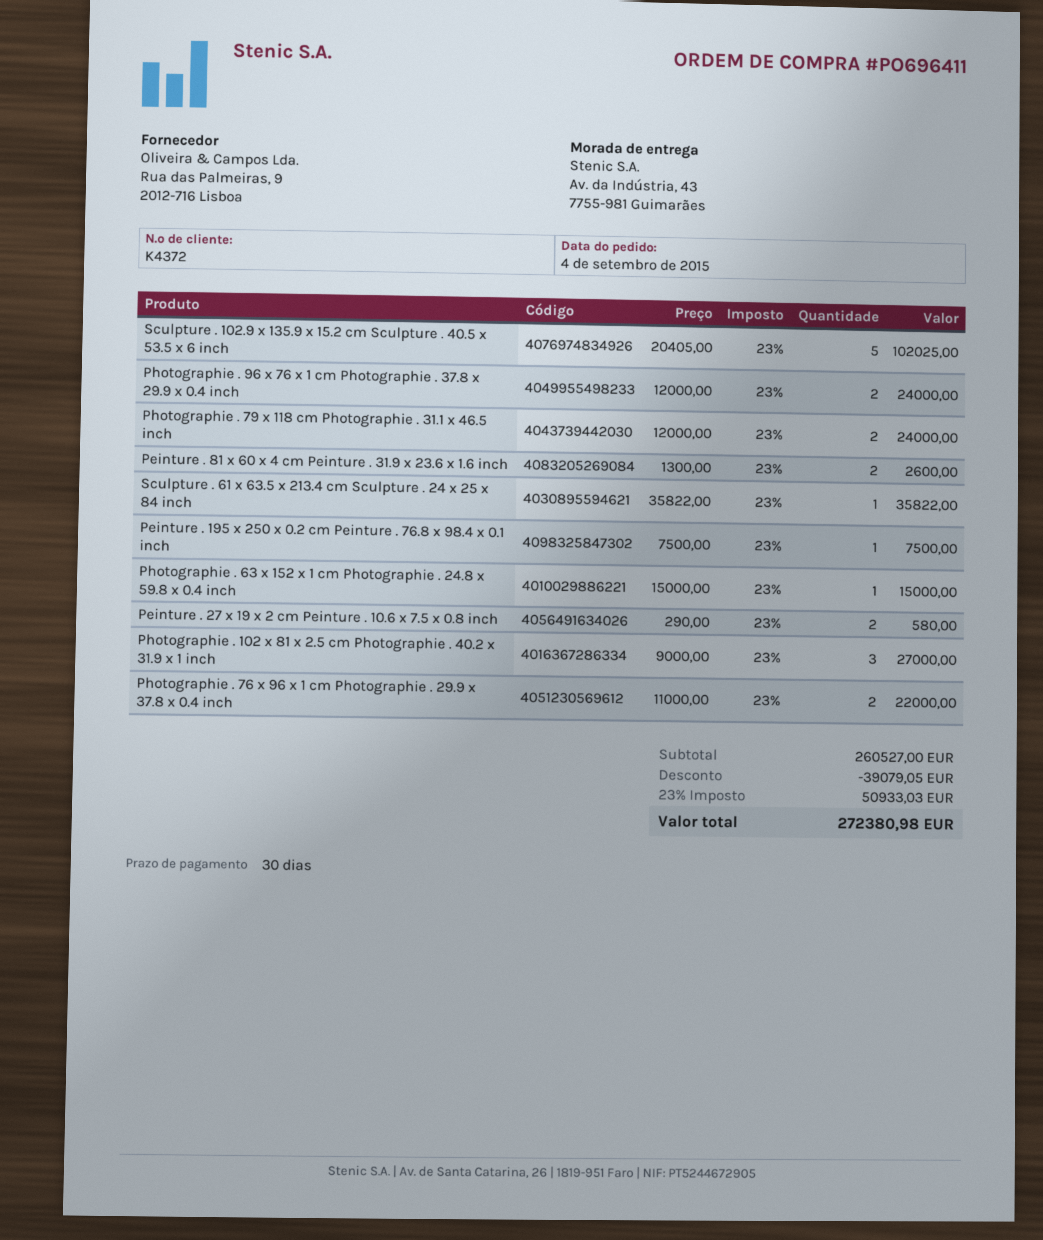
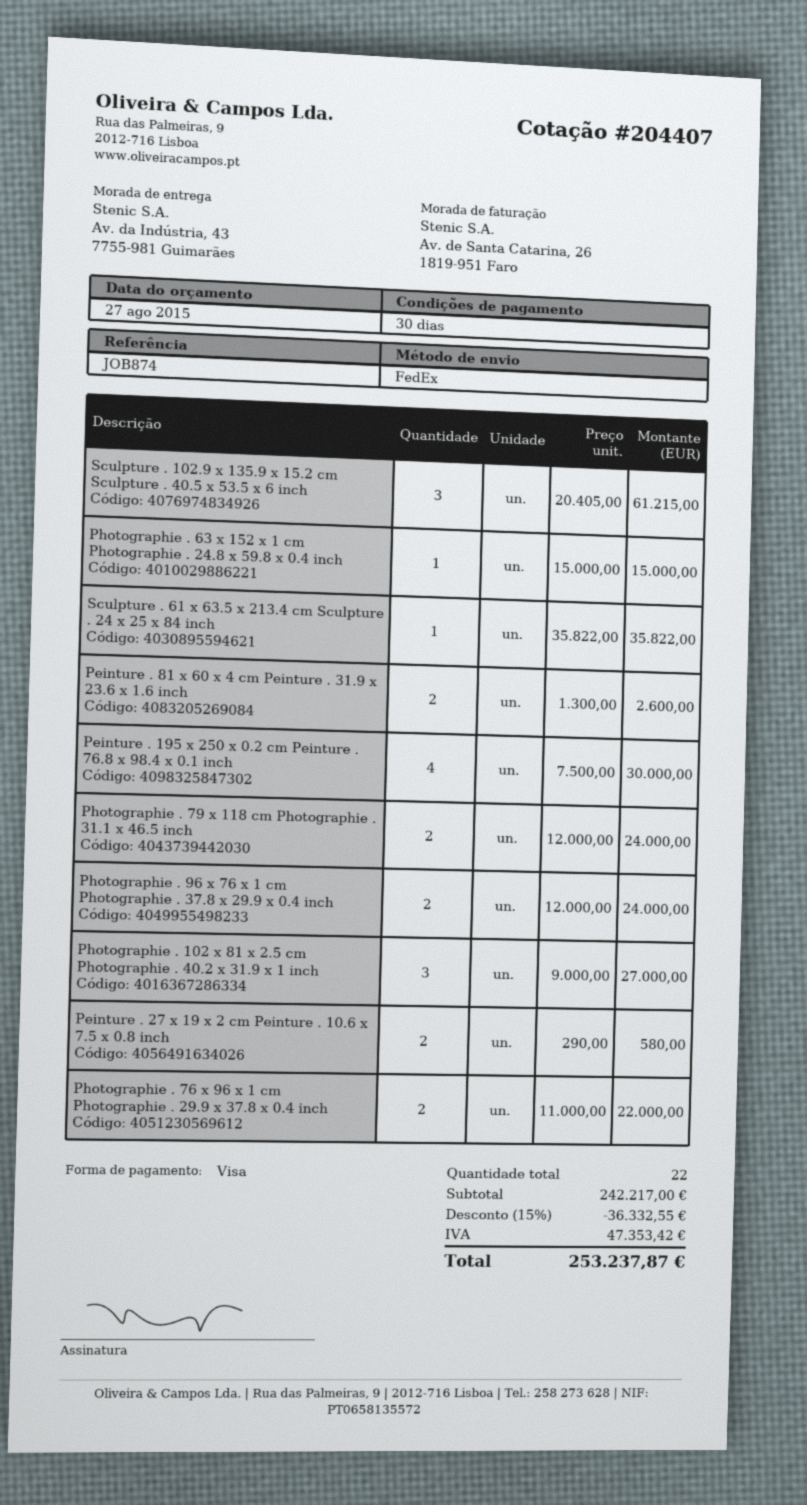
Sculpture . 102.9 x 135.9 x 15.2 cm Sculpture . 40.5 x 53.5 x 6 inch: 5 x 20405.00 = 102025.00 -> 3 x 20405.00 = 61215.00
Peinture . 195 x 250 x 0.2 cm Peinture . 76.8 x 98.4 x 0.1 inch: 1 x 7500.00 = 7500.00 -> 4 x 7500.00 = 30000.00
subtotal: 260527.00 -> 242217.00
discount: 39079.05 -> 36332.55
tax: 50933.03 -> 47353.42
total: 272380.98 -> 253237.87

